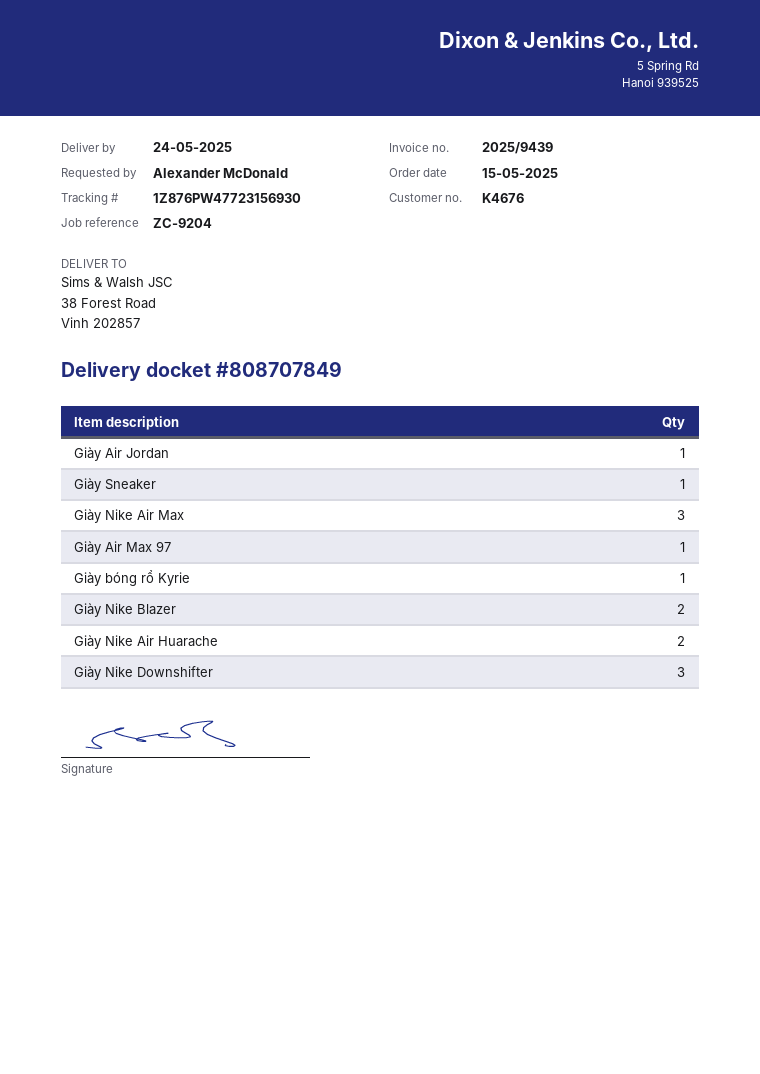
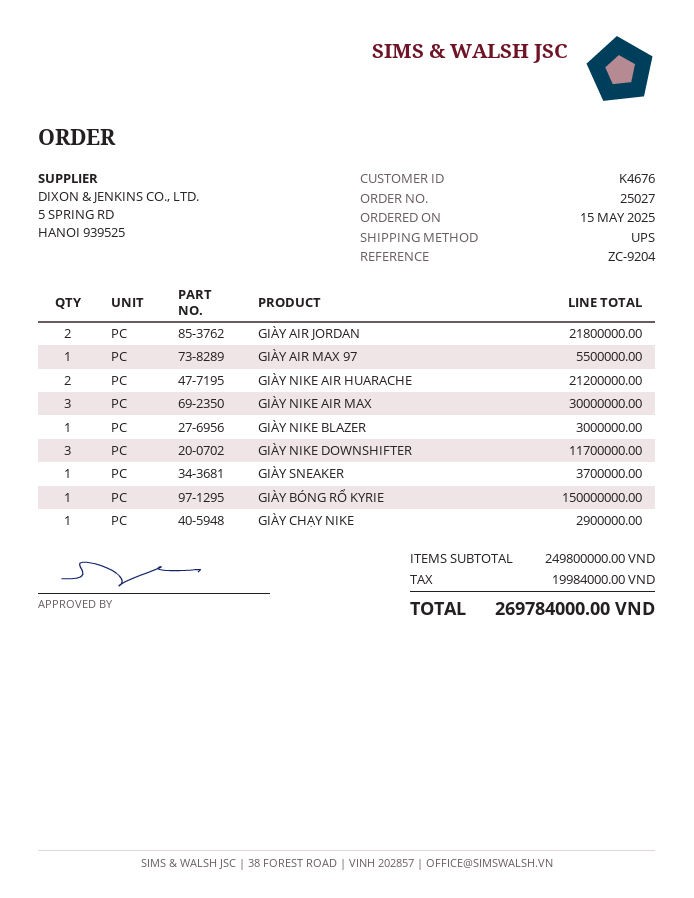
Giày Air Jordan: 1 -> 2
Giày Nike Blazer: 2 -> 1
GIÀY CHẠY NIKE: none -> 1

